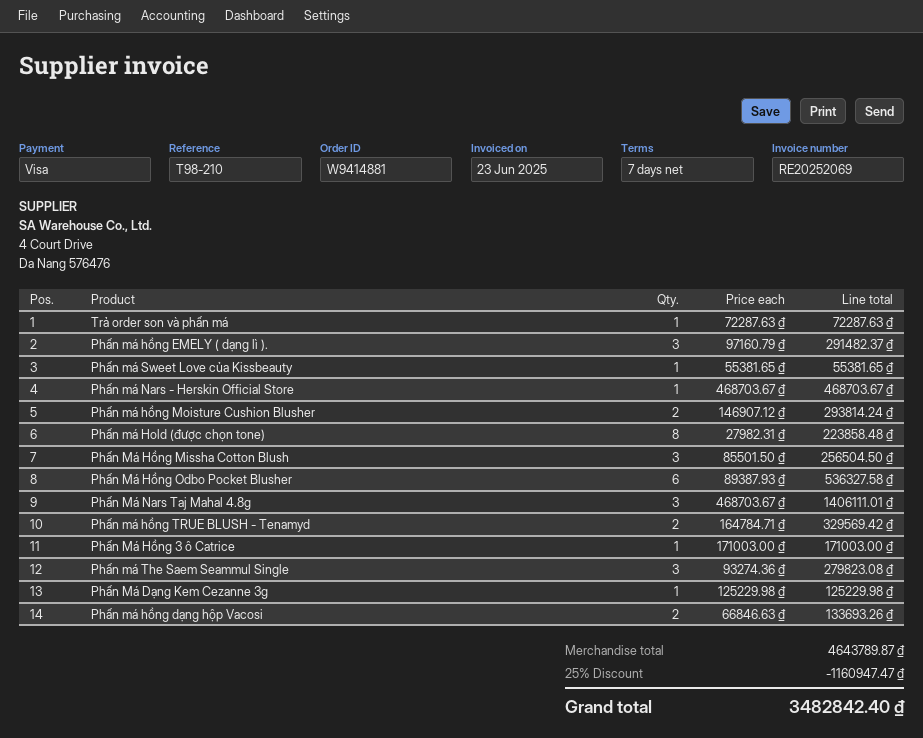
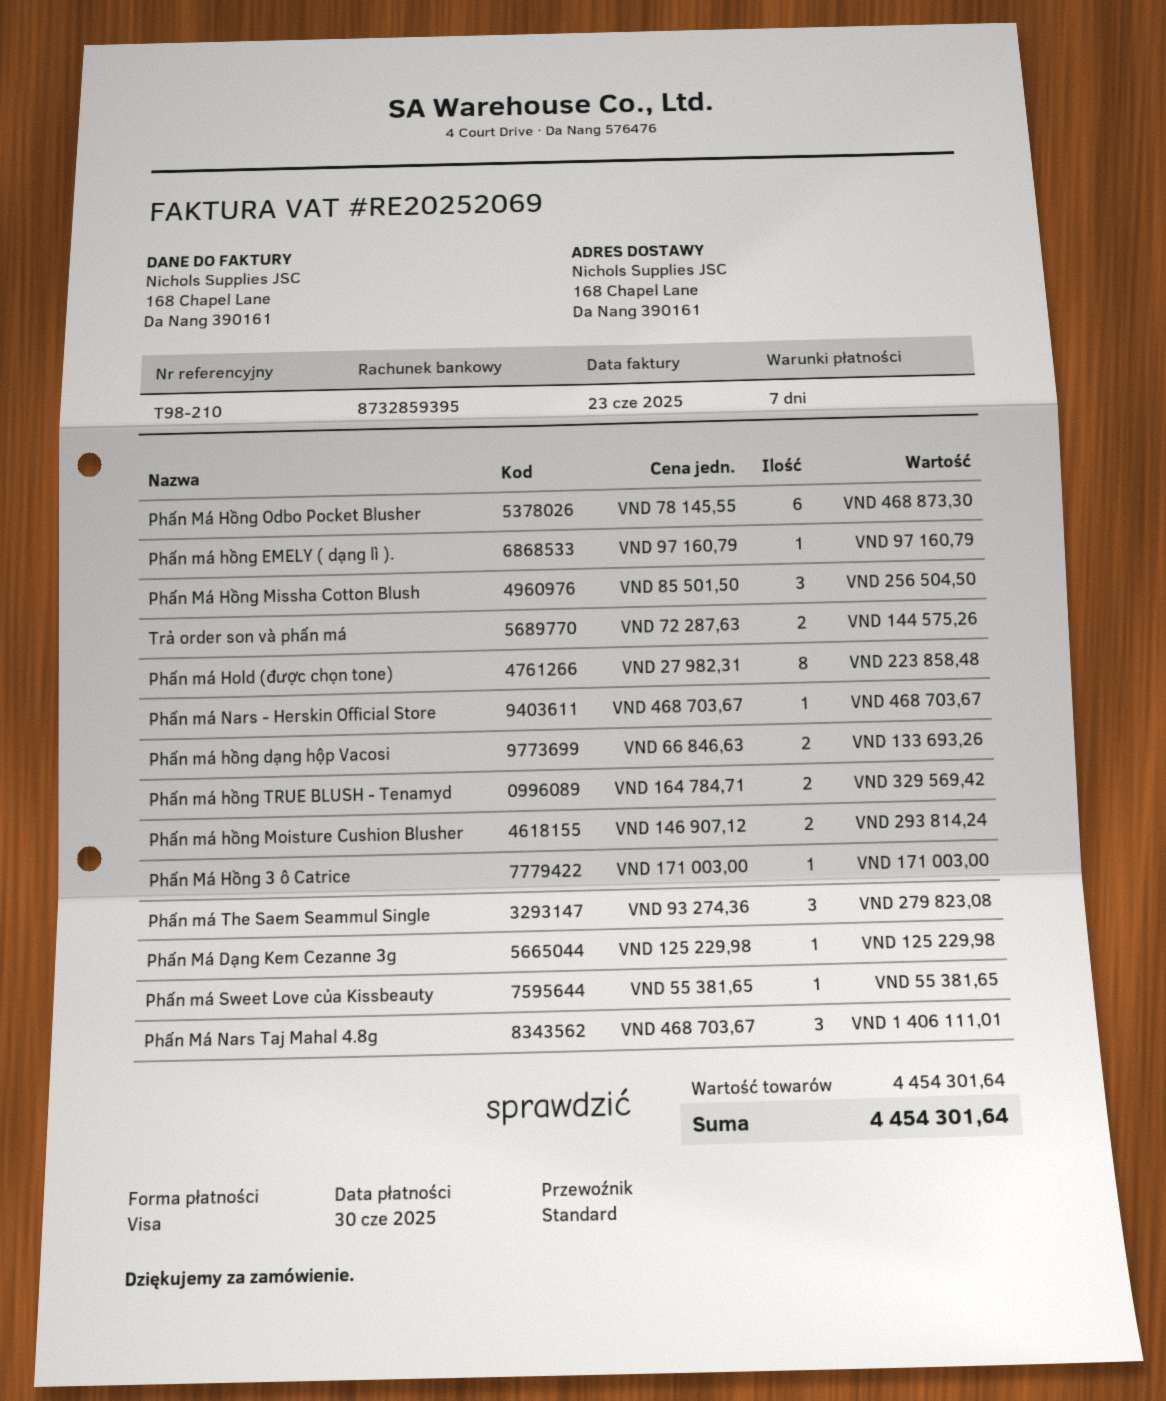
Trả order son và phấn má: 1 x 72287.63 = 72287.63 -> 2 x 72287.63 = 144575.26
Phấn má hồng EMELY ( dạng lì ).: 3 x 97160.79 = 291482.37 -> 1 x 97160.79 = 97160.79
Phấn Má Hồng Odbo Pocket Blusher: 6 x 89387.93 = 536327.58 -> 6 x 78145.55 = 468873.30
subtotal: 4643789.87 -> 4454301.64
discount: 25% = 1160947.47 -> none
total: 3482842.40 -> 4454301.64

